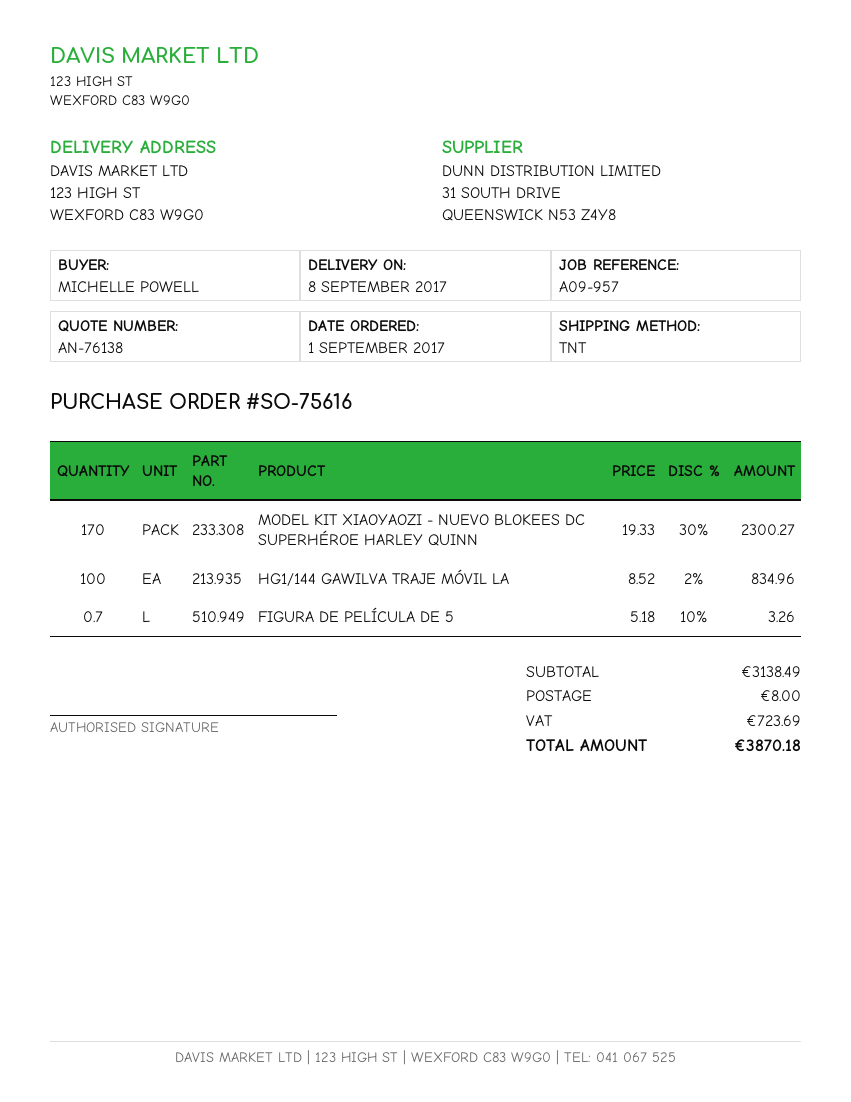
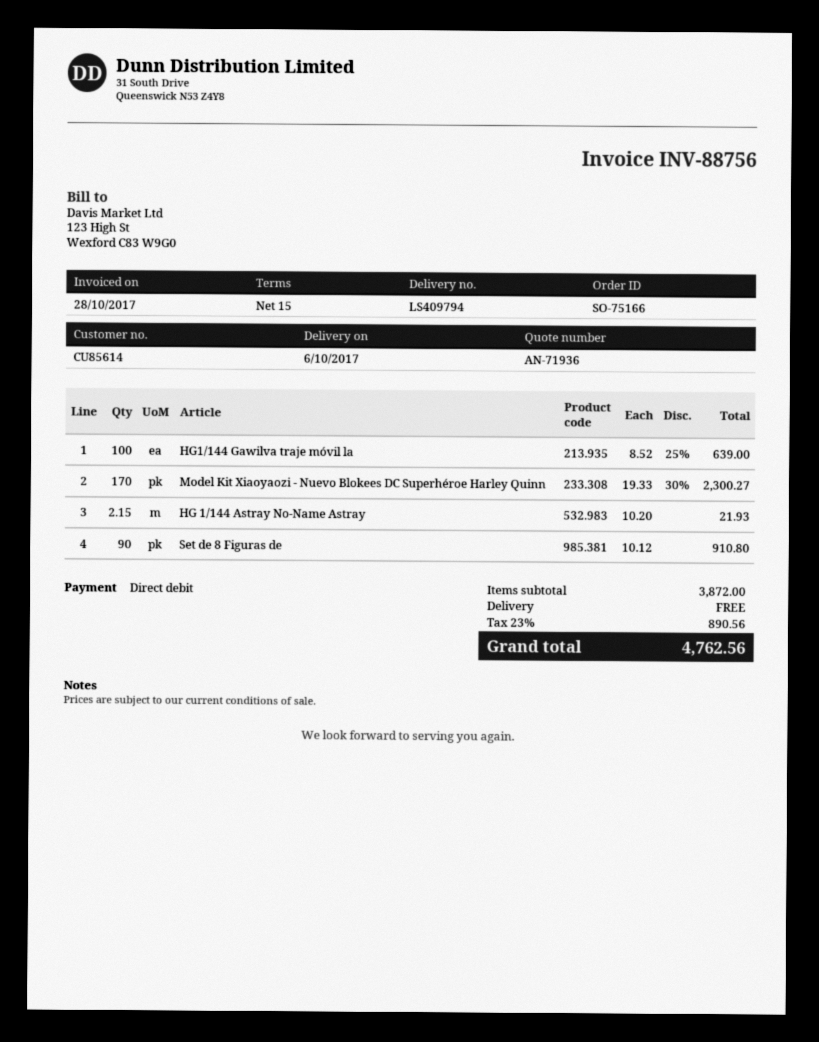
quote number: AN-76138 -> AN-71936
order number: SO-75616 -> SO-75166
delivery date: 2017-09-08 -> 2017-10-06
HG1/144 GAWILVA TRAJE MÓVIL LA: 100 x 8.52 - 2% = 834.96 -> 100 x 8.52 - 25% = 639.00
FIGURA DE PELÍCULA DE 5: 0.7 x 5.18 - 10% = 3.26 -> none
HG 1/144 Astray No-Name Astray: none -> 2.15 x 10.20 = 21.93
Set de 8 Figuras de: none -> 90 x 10.12 = 910.80
subtotal: 3138.49 -> 3872.00
shipping: 8.00 -> 0.00
tax: 723.69 -> 890.56
total: 3870.18 -> 4762.56

